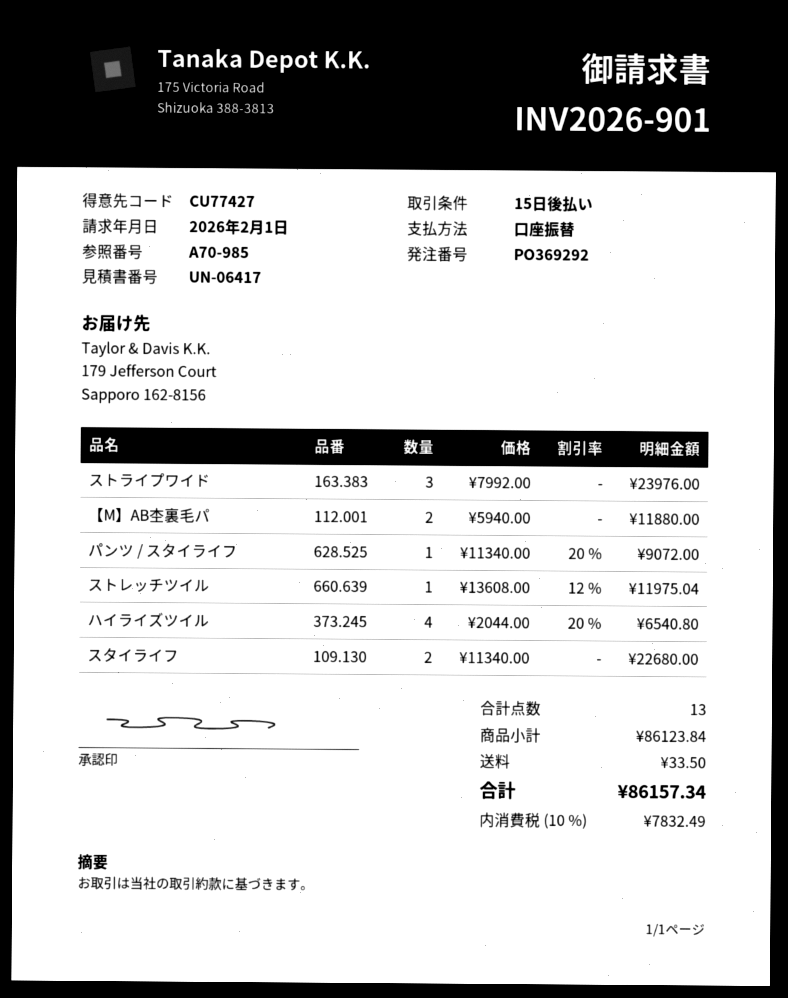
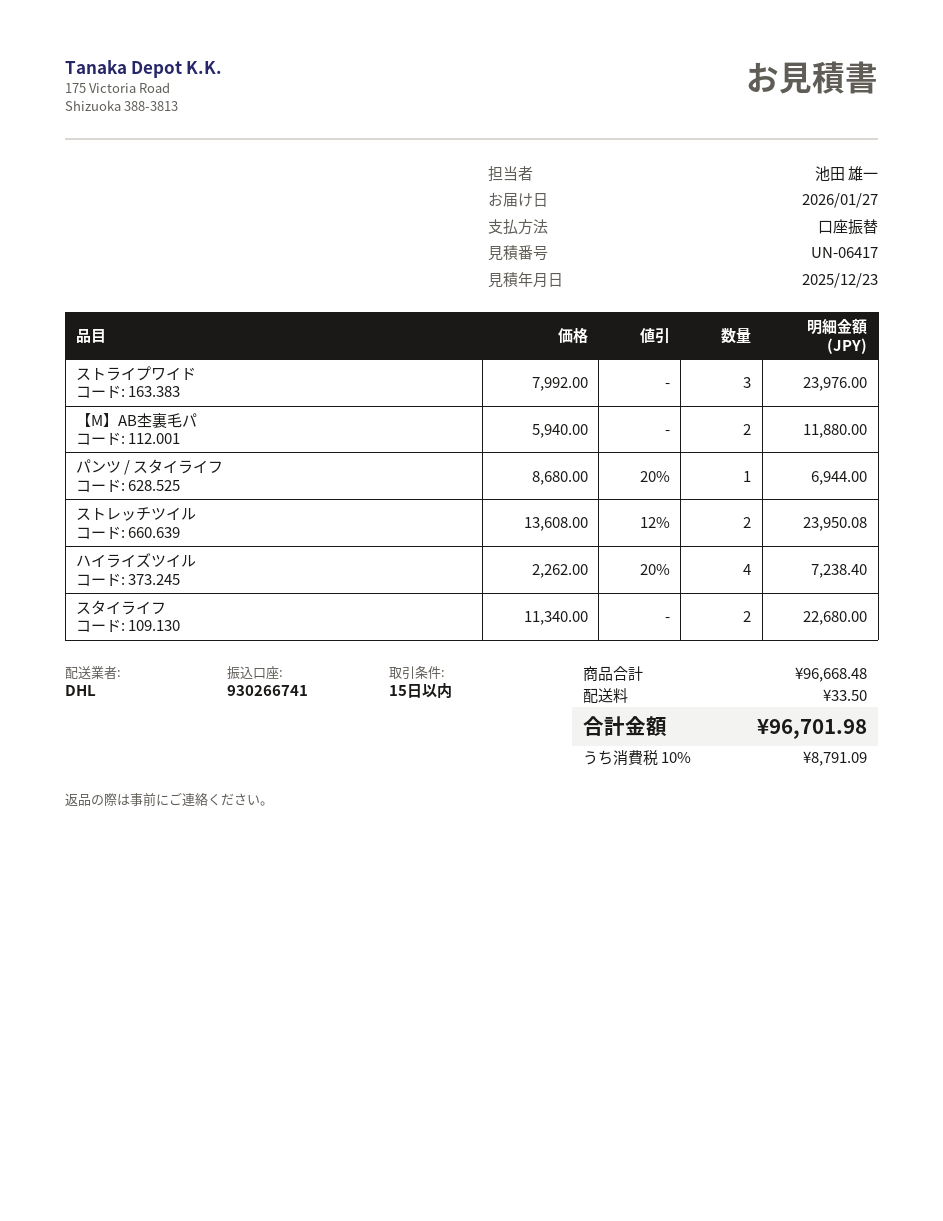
パンツ / スタイライフ: 1 x 11340.00 - 20% = 9072.00 -> 1 x 8680.00 - 20% = 6944.00
ストレッチツイル: 1 x 13608.00 - 12% = 11975.04 -> 2 x 13608.00 - 12% = 23950.08
ハイライズツイル: 4 x 2044.00 - 20% = 6540.80 -> 4 x 2262.00 - 20% = 7238.40
subtotal: 86123.84 -> 96668.48
tax: 10% = 7832.49 -> 10% = 8791.09
total: 86157.34 -> 96701.98

